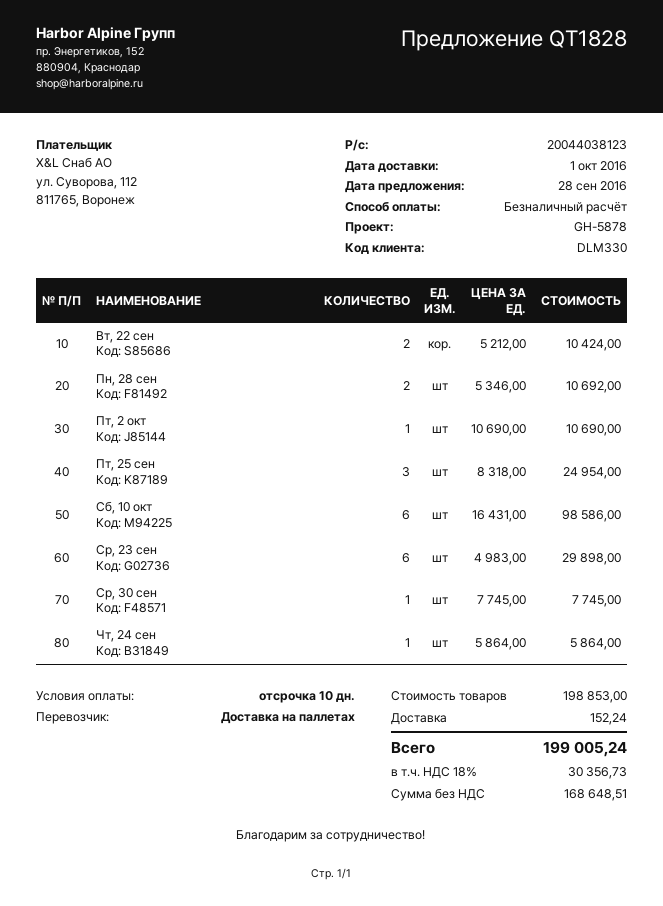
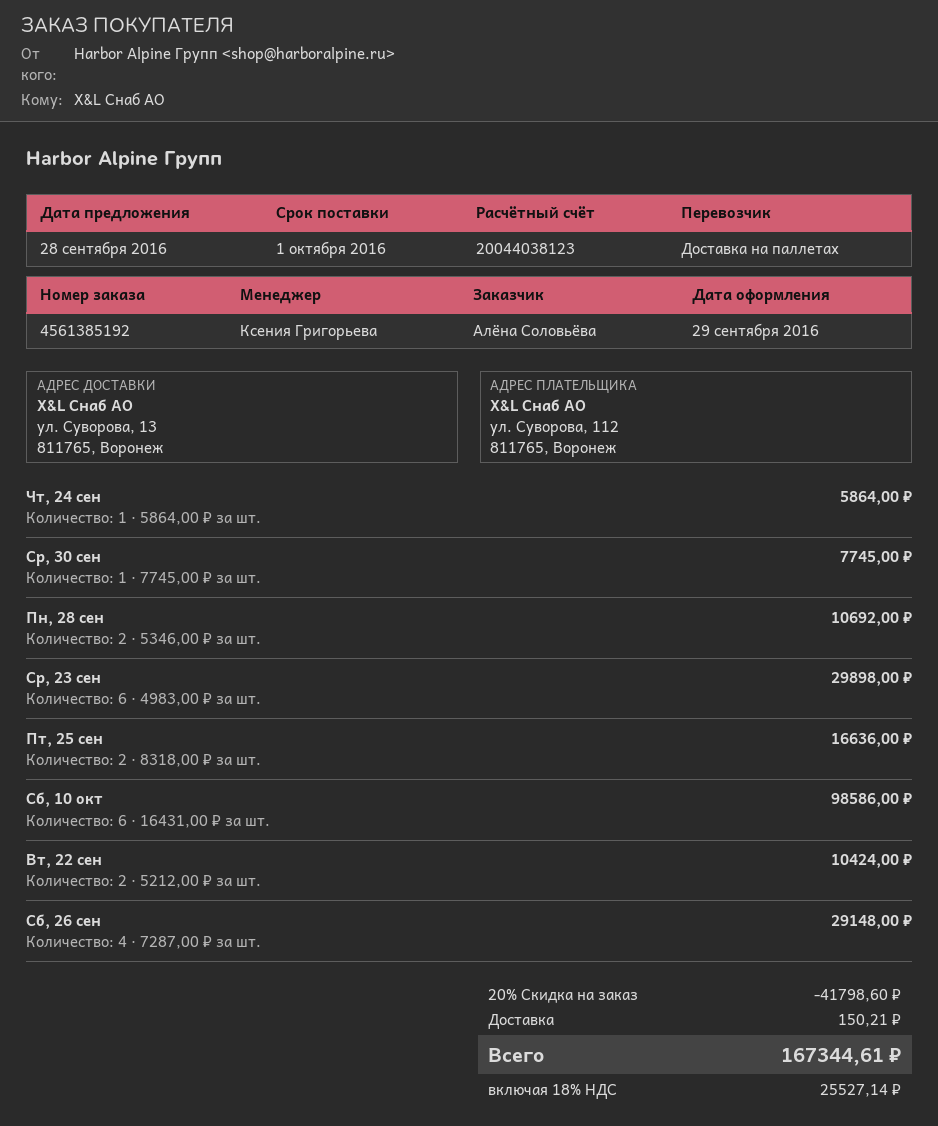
Пт, 2 окт: 1 x 10690.00 = 10690.00 -> none
Пт, 25 сен: 3 x 8318.00 = 24954.00 -> 2 x 8318.00 = 16636.00
Сб, 26 сен: none -> 4 x 7287.00 = 29148.00
discount: none -> 20% = 41798.60
shipping: 152.24 -> 150.21
tax: 18% = 30356.73 -> 18% = 25527.14
total: 199005.24 -> 167344.61

